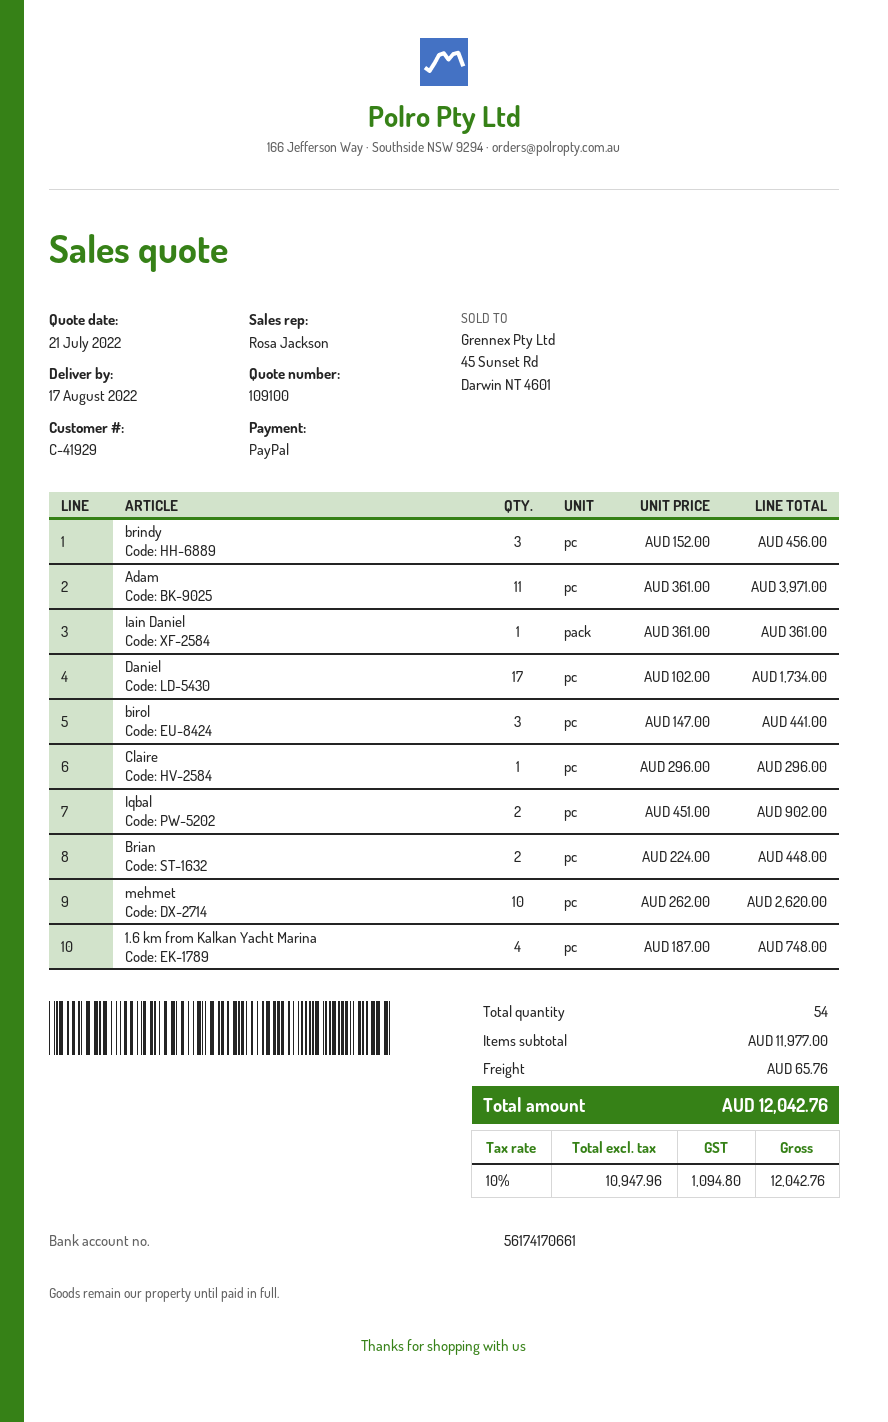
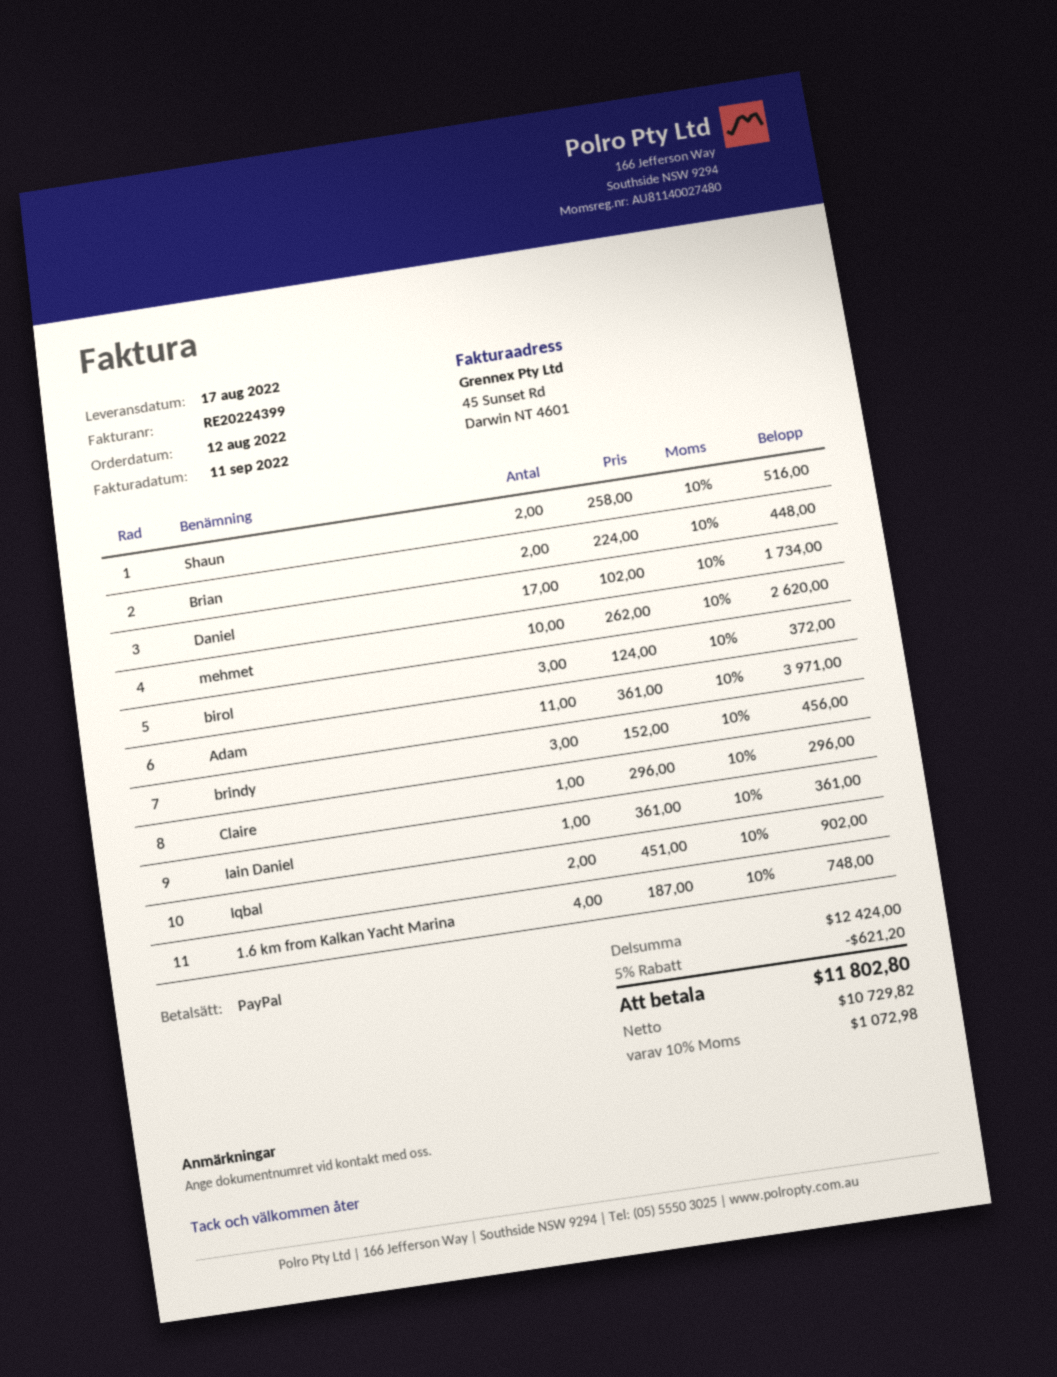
birol: 3 x 147.00 = 441.00 -> 3 x 124.00 = 372.00
Shaun: none -> 2 x 258.00 = 516.00
subtotal: 11977.00 -> 12424.00
discount: none -> 5% = 621.20
shipping: 65.76 -> none
net: 10947.96 -> 10729.82
tax: 10% = 1094.80 -> 10% = 1072.98
total: 12042.76 -> 11802.80

